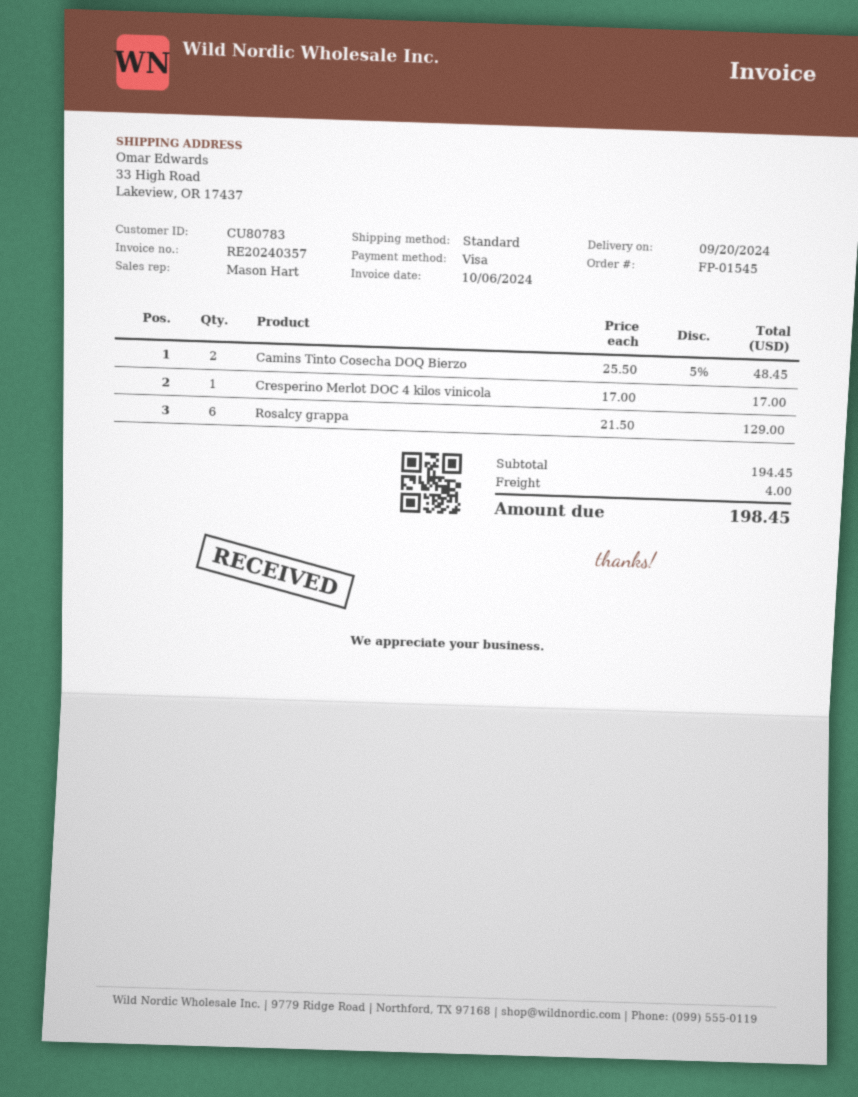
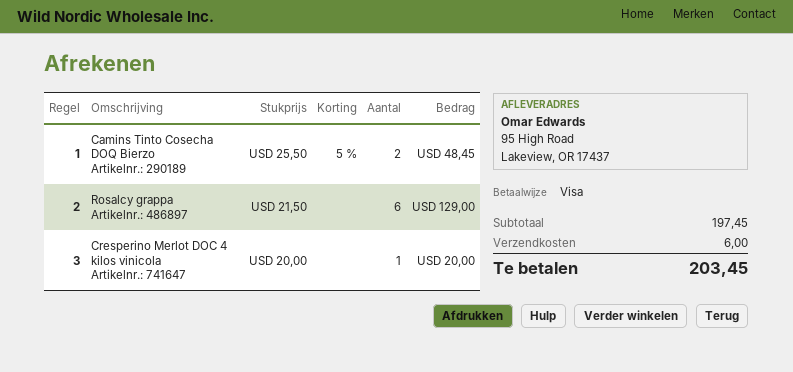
ship to: 33 High Road, Lakeview, OR 17437 -> 95 High Road, Lakeview, OR 17437
Cresperino Merlot DOC 4 kilos vinicola: 1 x 17.00 = 17.00 -> 1 x 20.00 = 20.00
subtotal: 194.45 -> 197.45
shipping: 4.00 -> 6.00
total: 198.45 -> 203.45

